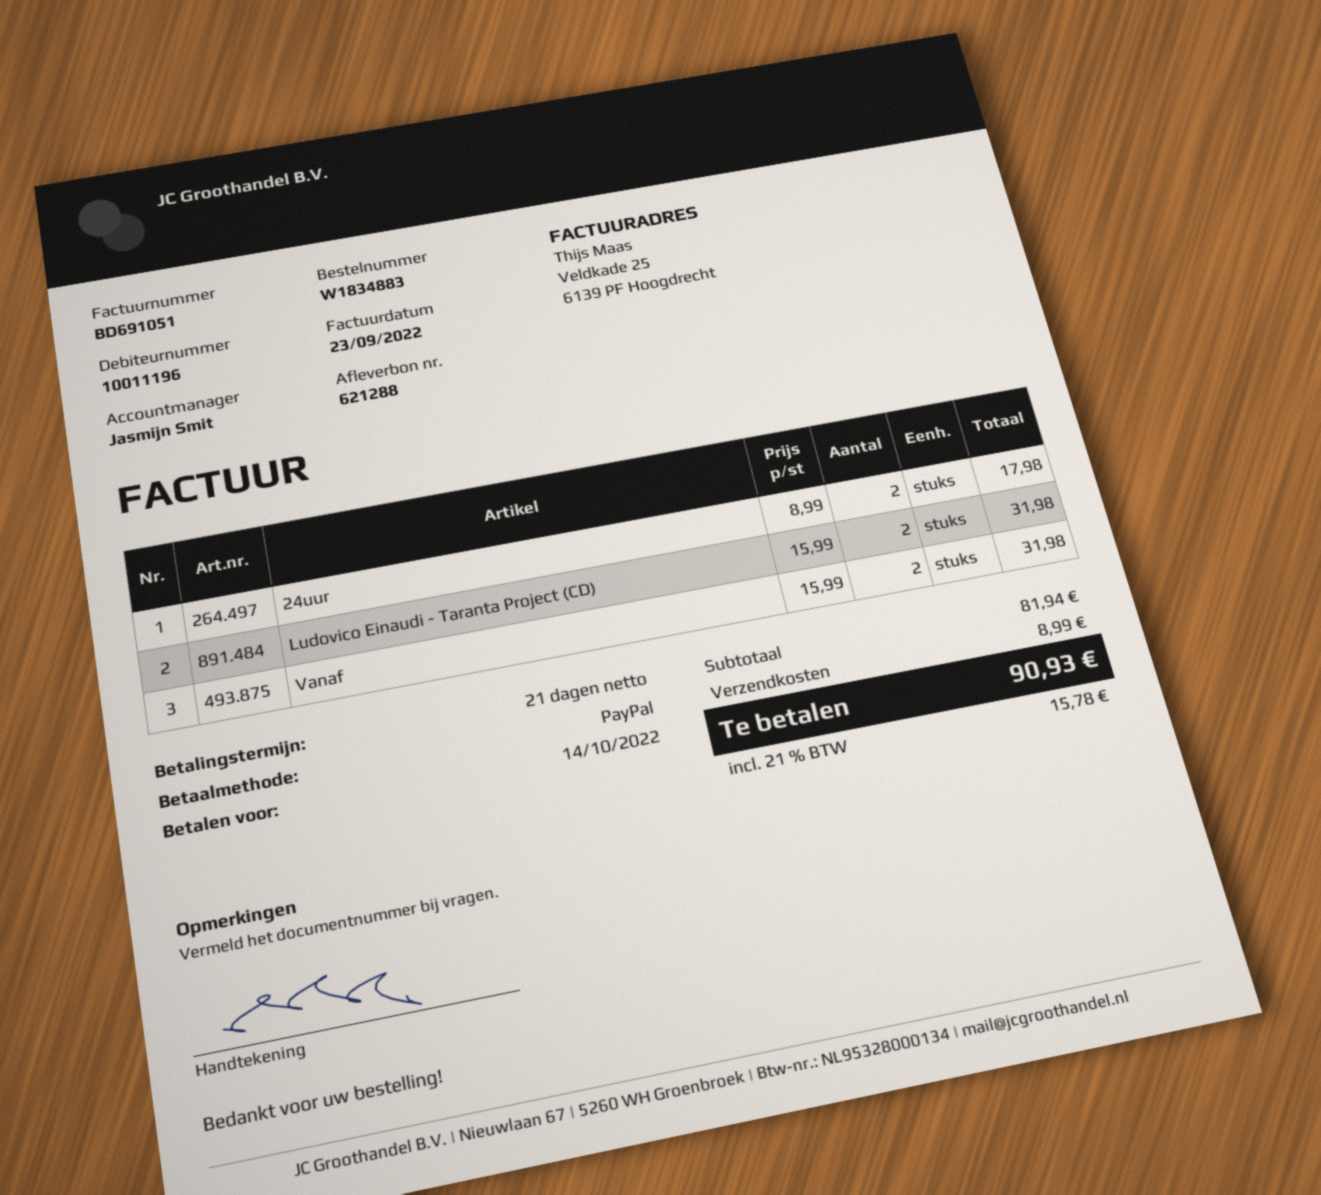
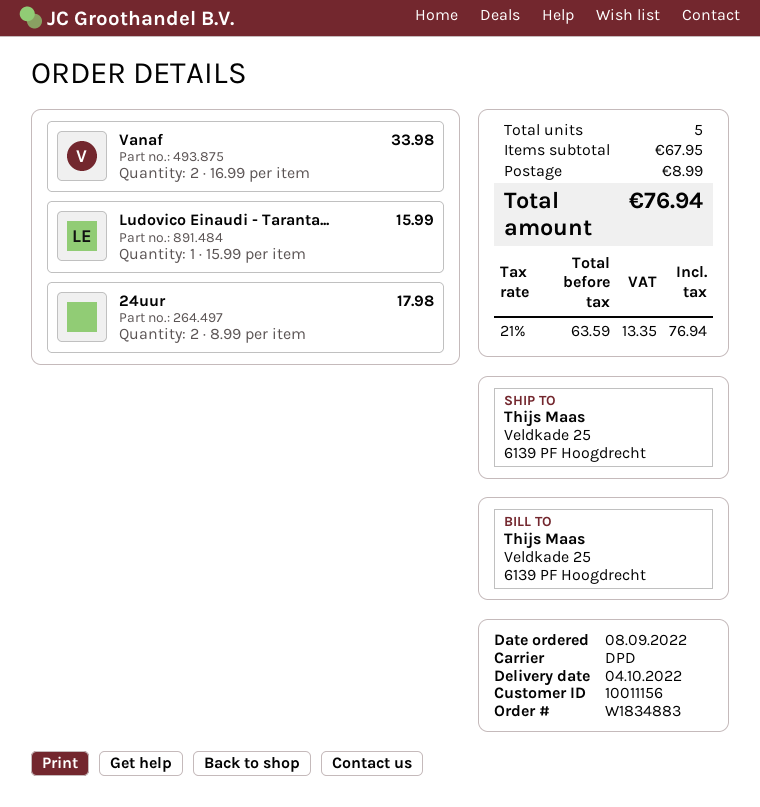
customer number: 10011196 -> 10011156
Ludovico Einaudi - Taranta Project (CD): 2 x 15.99 = 31.98 -> 1 x 15.99 = 15.99
Vanaf: 2 x 15.99 = 31.98 -> 2 x 16.99 = 33.98
subtotal: 81.94 -> 67.95
tax: 21% = 15.78 -> 21% = 13.35
total: 90.93 -> 76.94

